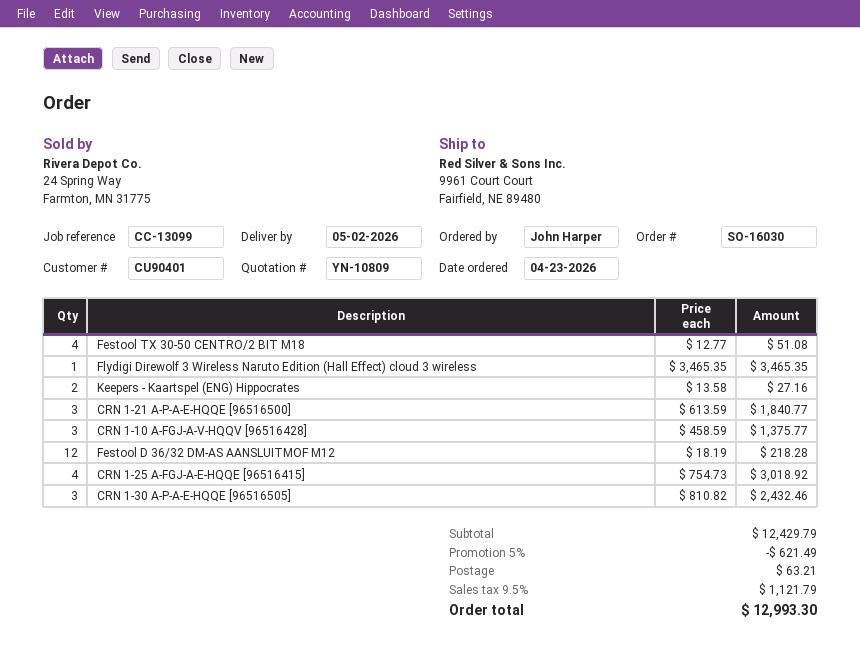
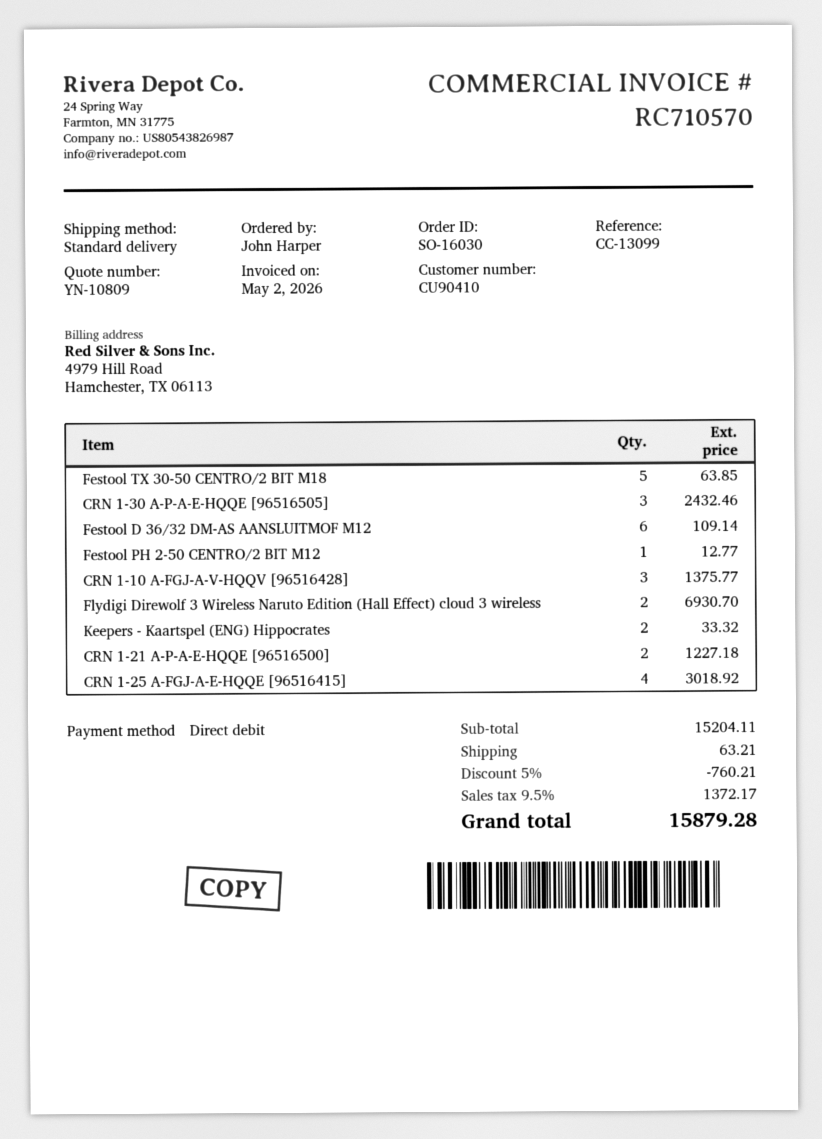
customer number: CU90401 -> CU90410
Festool TX 30-50 CENTRO/2 BIT M18: 4 for 51.08 -> 5 for 63.85
Flydigi Direwolf 3 Wireless Naruto Edition (Hall Effect) cloud 3 wireless: 1 for 3465.35 -> 2 for 6930.70
Keepers - Kaartspel (ENG) Hippocrates: 2 for 27.16 -> 2 for 33.32
CRN 1-21 A-P-A-E-HQQE [96516500]: 3 for 1840.77 -> 2 for 1227.18
Festool D 36/32 DM-AS AANSLUITMOF M12: 12 for 218.28 -> 6 for 109.14
Festool PH 2-50 CENTRO/2 BIT M12: none -> 1 for 12.77
subtotal: 12429.79 -> 15204.11
discount: 5% = 621.49 -> 5% = 760.21
tax: 9.5% = 1121.79 -> 9.5% = 1372.17
total: 12993.30 -> 15879.28

